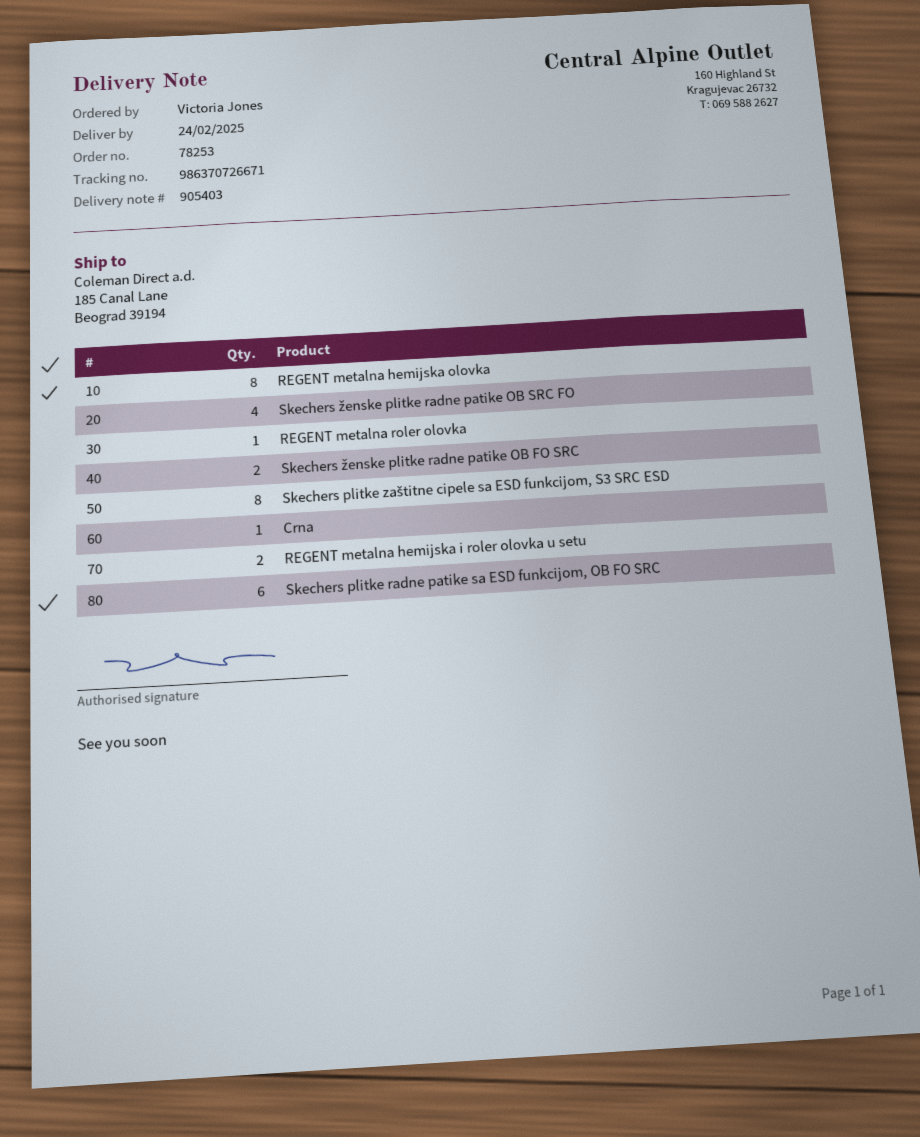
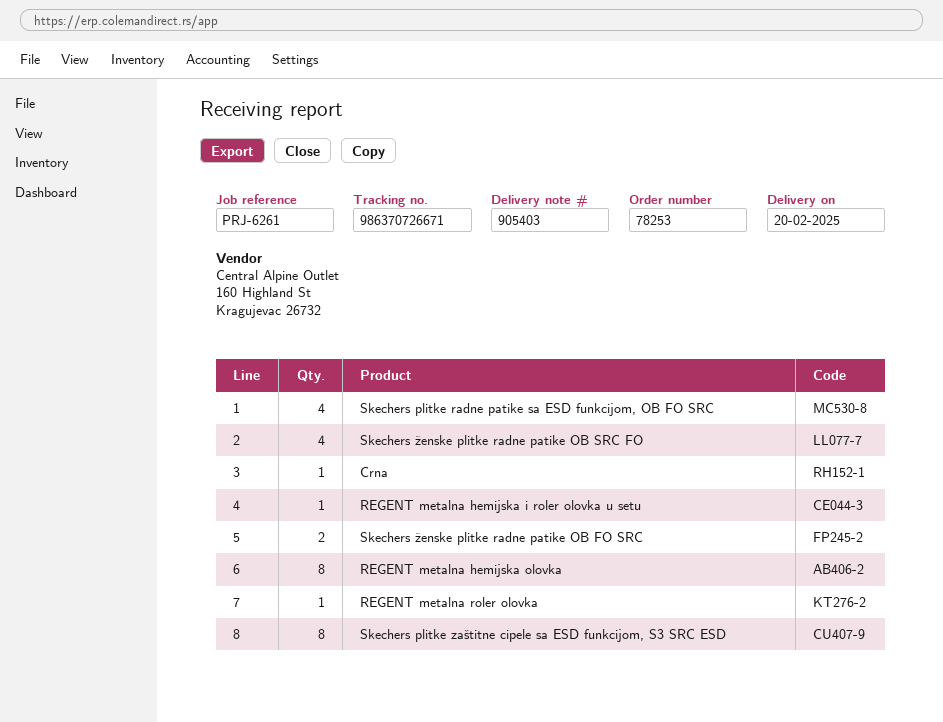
delivery date: 2025-02-24 -> 2025-02-20
REGENT metalna hemijska i roler olovka u setu: 2 -> 1
Skechers plitke radne patike sa ESD funkcijom, OB FO SRC: 6 -> 4

